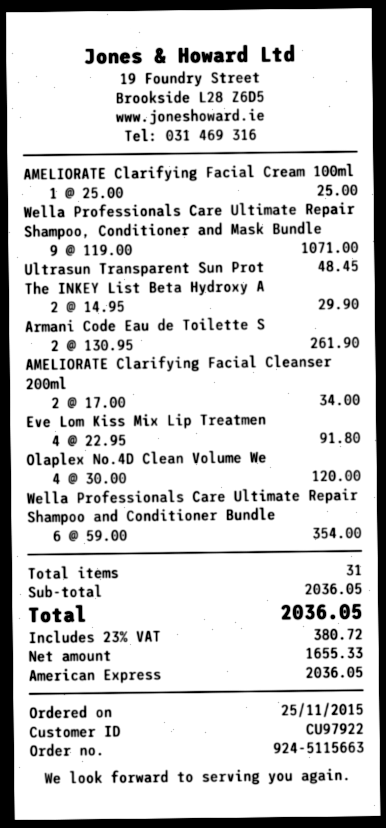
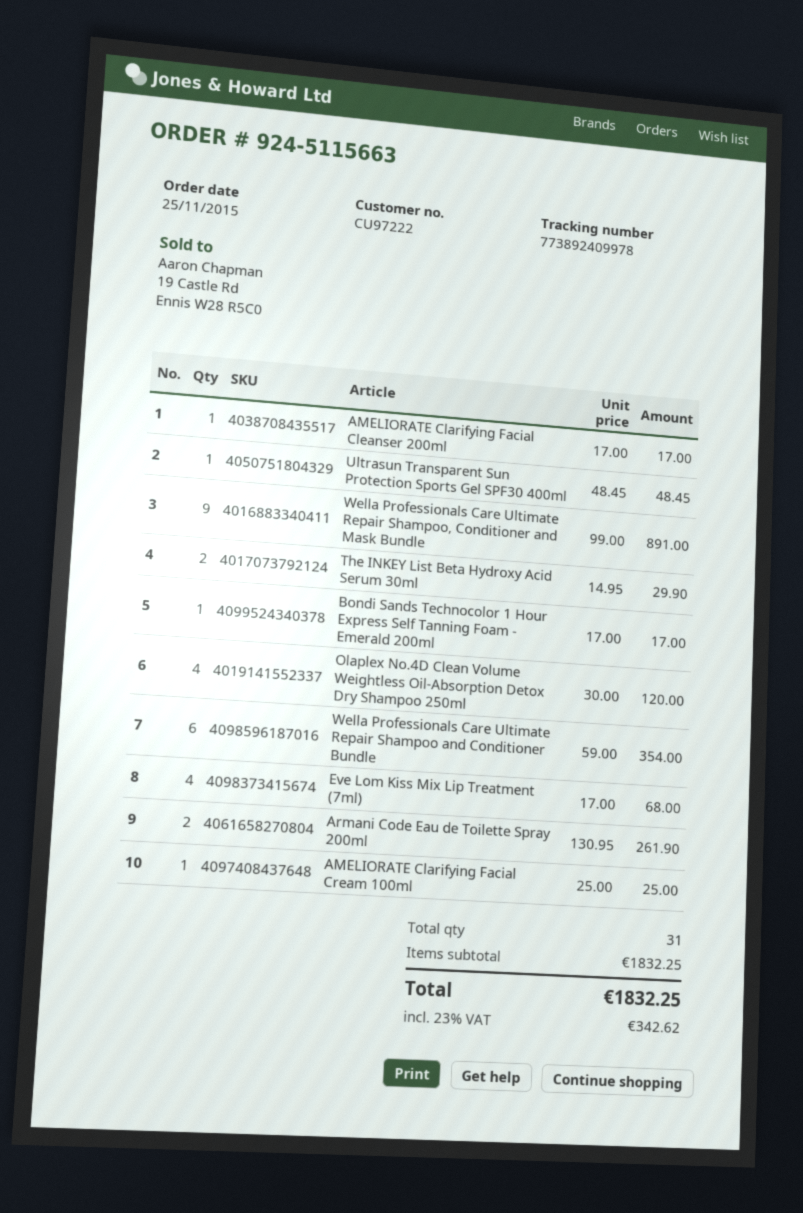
customer number: CU97922 -> CU97222
Wella Professionals Care Ultimate Repair Shampoo, Conditioner and Mask Bundle: 9 x 119.00 = 1071.00 -> 9 x 99.00 = 891.00
AMELIORATE Clarifying Facial Cleanser 200ml: 2 x 17.00 = 34.00 -> 1 x 17.00 = 17.00
Eve Lom Kiss Mix Lip Treatmen: 4 x 22.95 = 91.80 -> 4 x 17.00 = 68.00
Bondi Sands Technocolor 1 Hour Express Self Tanning Foam - Emerald 200ml: none -> 1 x 17.00 = 17.00
subtotal: 2036.05 -> 1832.25
tax: 23% = 380.72 -> 23% = 342.62
total: 2036.05 -> 1832.25

